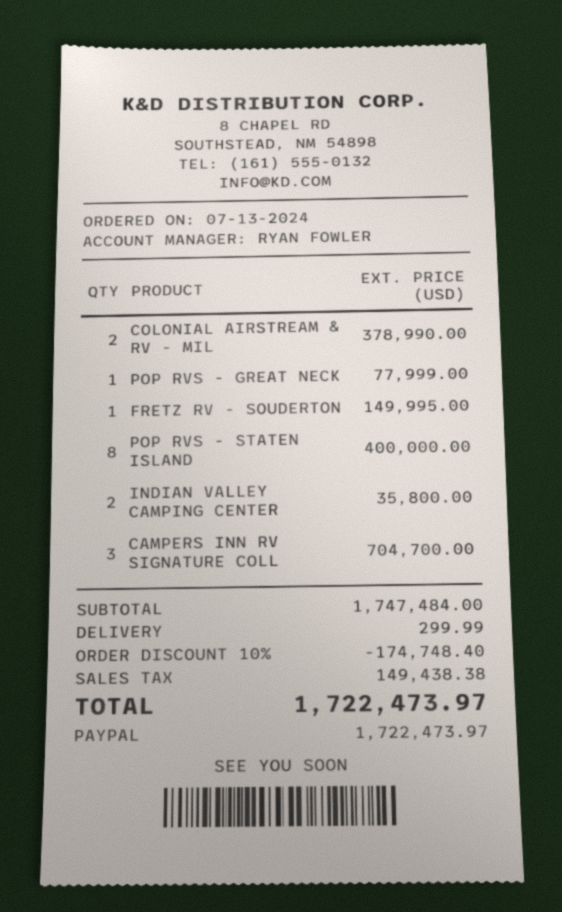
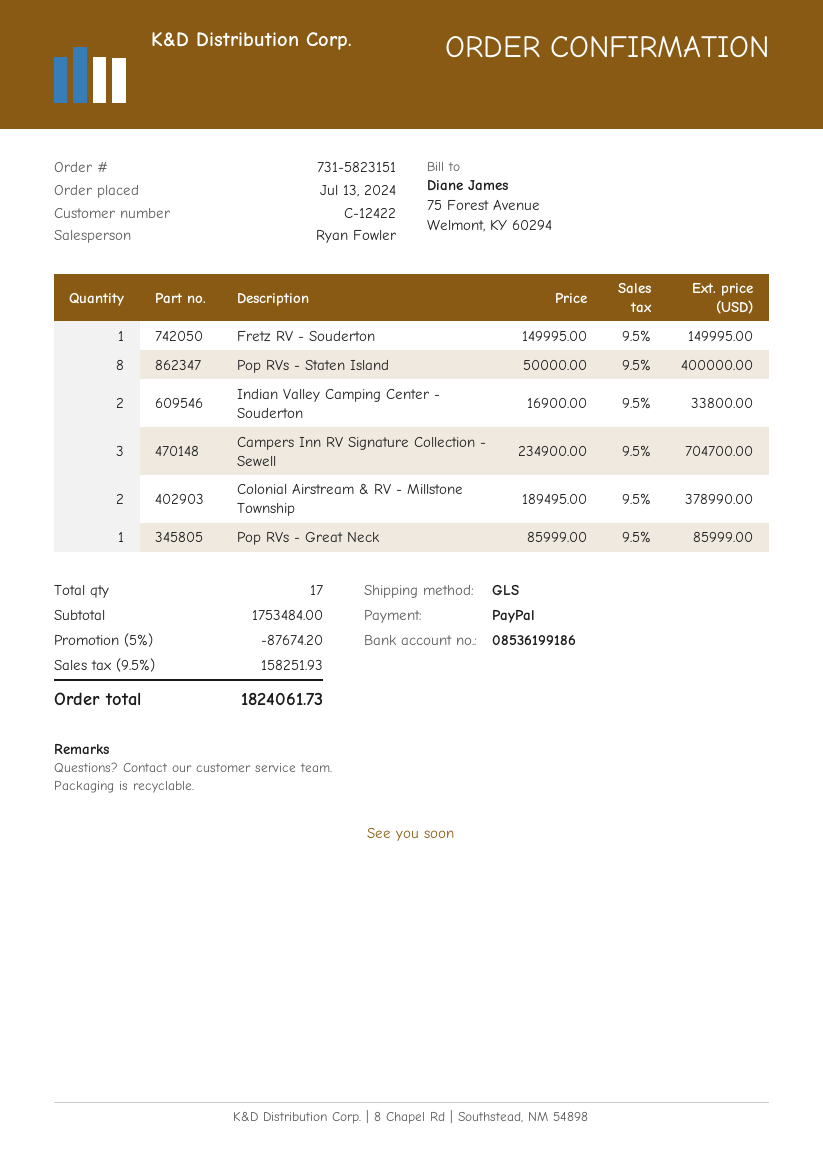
POP RVS - GREAT NECK: 1 for 77999.00 -> 1 for 85999.00
INDIAN VALLEY CAMPING CENTER: 2 for 35800.00 -> 2 for 33800.00
subtotal: 1747484.00 -> 1753484.00
discount: 10% = 174748.40 -> 5% = 87674.20
shipping: 299.99 -> none
tax: 149438.38 -> 158251.93
total: 1722473.97 -> 1824061.73

